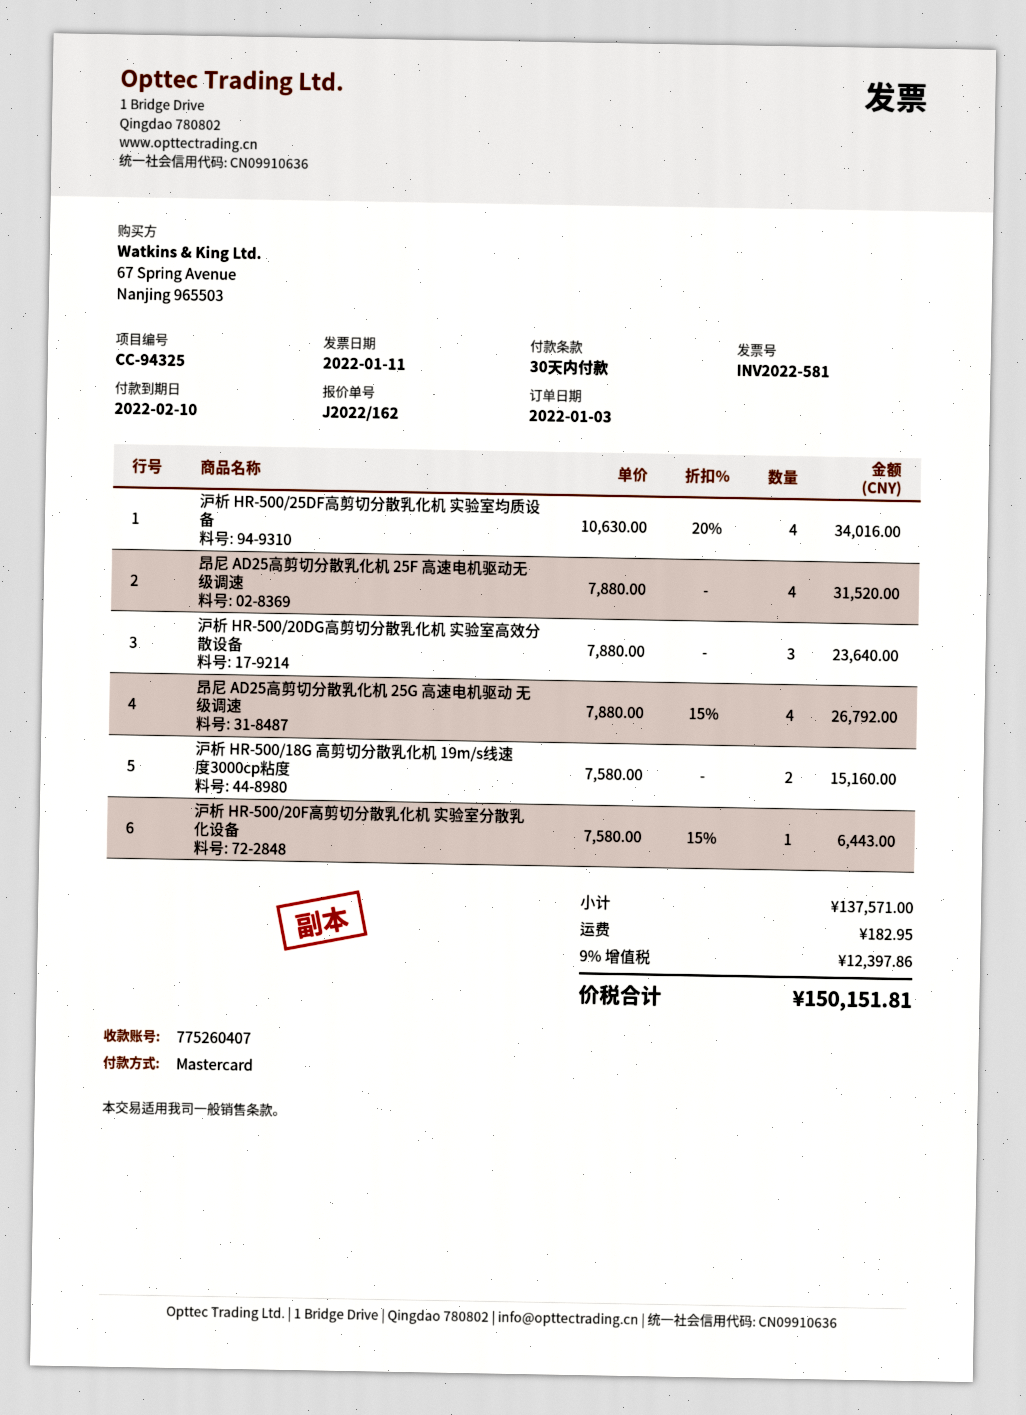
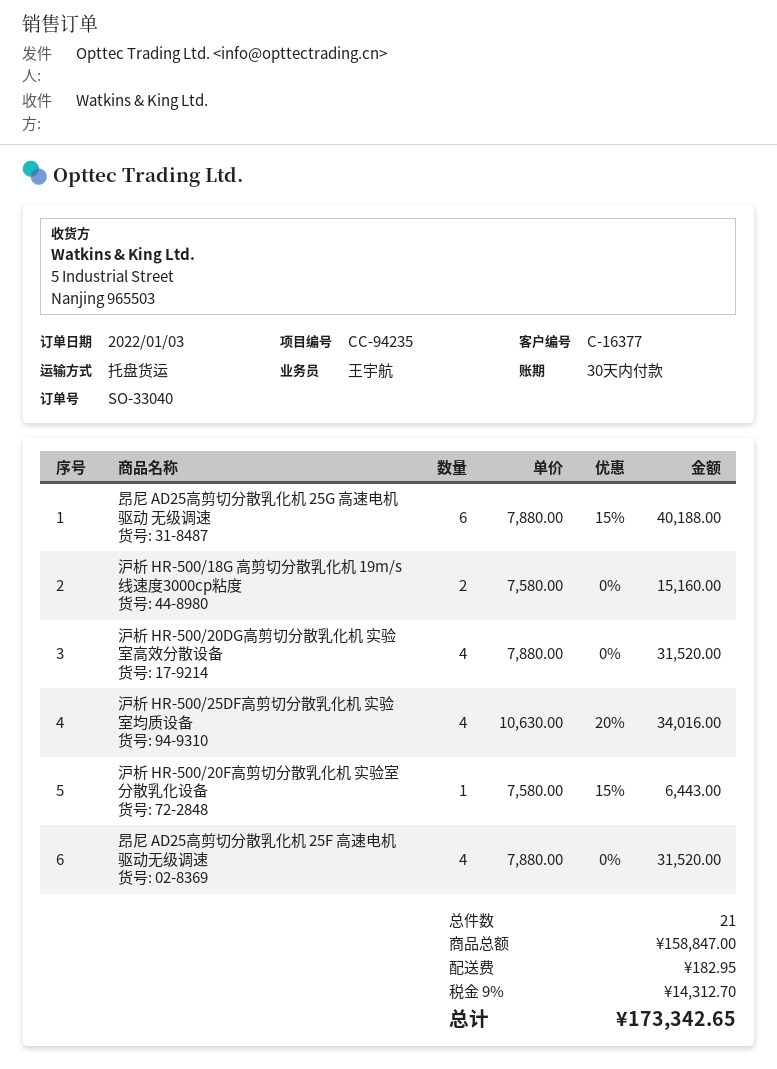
reference: CC-94325 -> CC-94235
沪析 HR-500/20DG高剪切分散乳化机 实验室高效分散设备: 3 x 7880.00 = 23640.00 -> 4 x 7880.00 = 31520.00
昂尼 AD25高剪切分散乳化机 25G 高速电机驱动 无级调速: 4 x 7880.00 - 15% = 26792.00 -> 6 x 7880.00 - 15% = 40188.00
subtotal: 137571.00 -> 158847.00
tax: 9% = 12397.86 -> 9% = 14312.70
total: 150151.81 -> 173342.65

